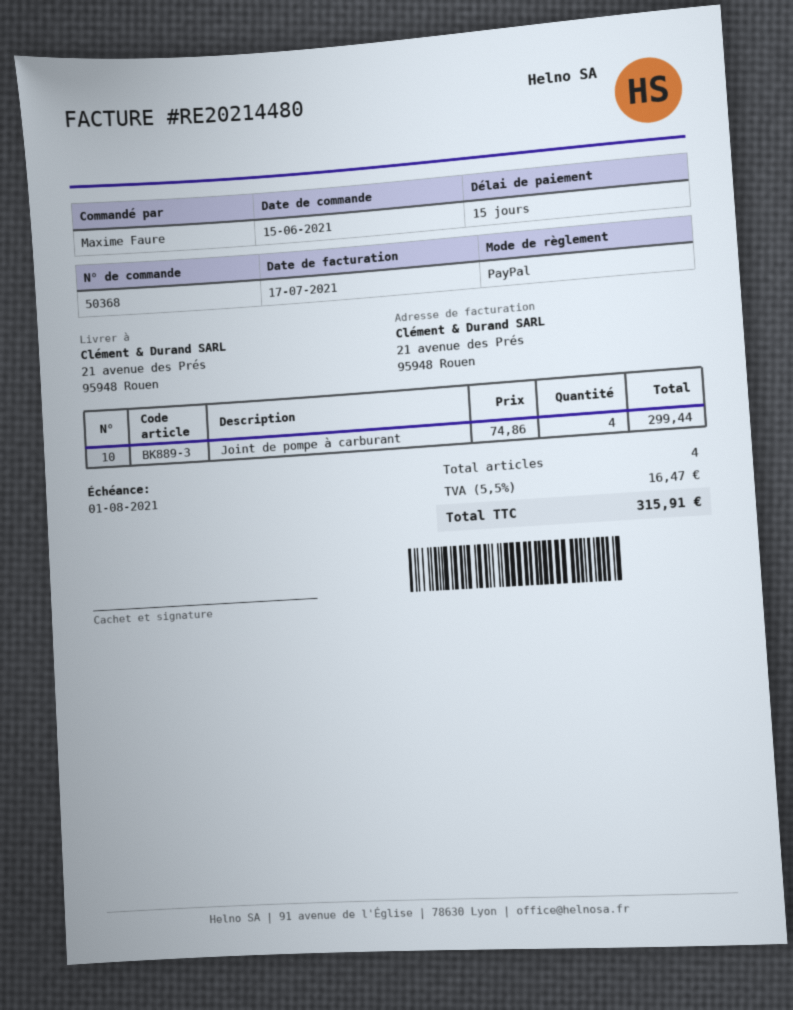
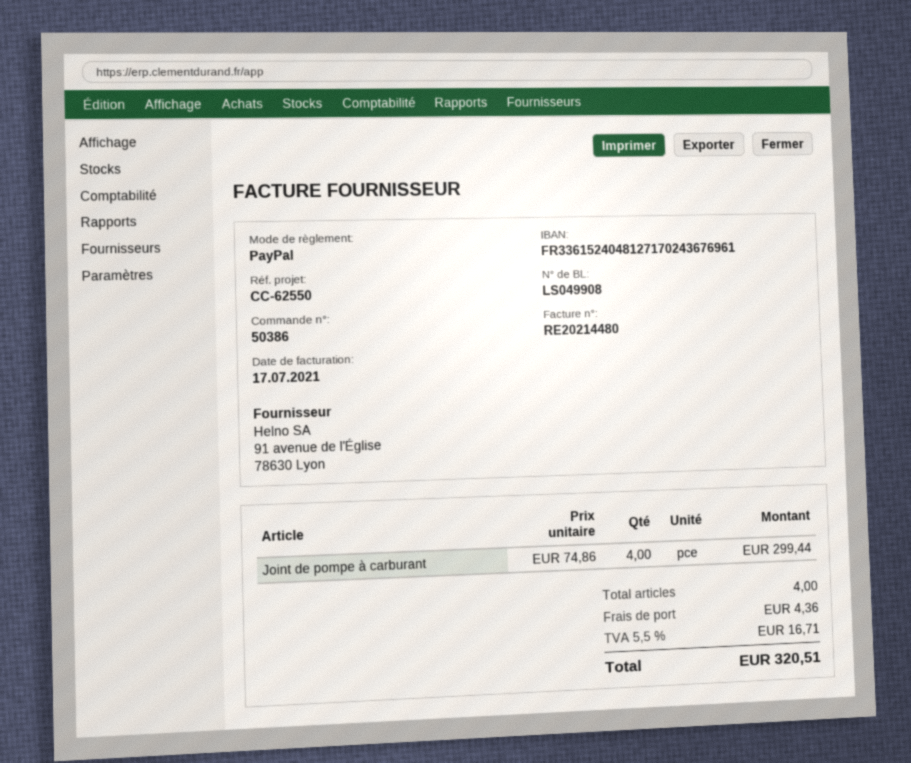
order number: 50368 -> 50386
shipping: none -> 4.36
tax: 5.5% = 16.47 -> 5.5% = 16.71
total: 315.91 -> 320.51

